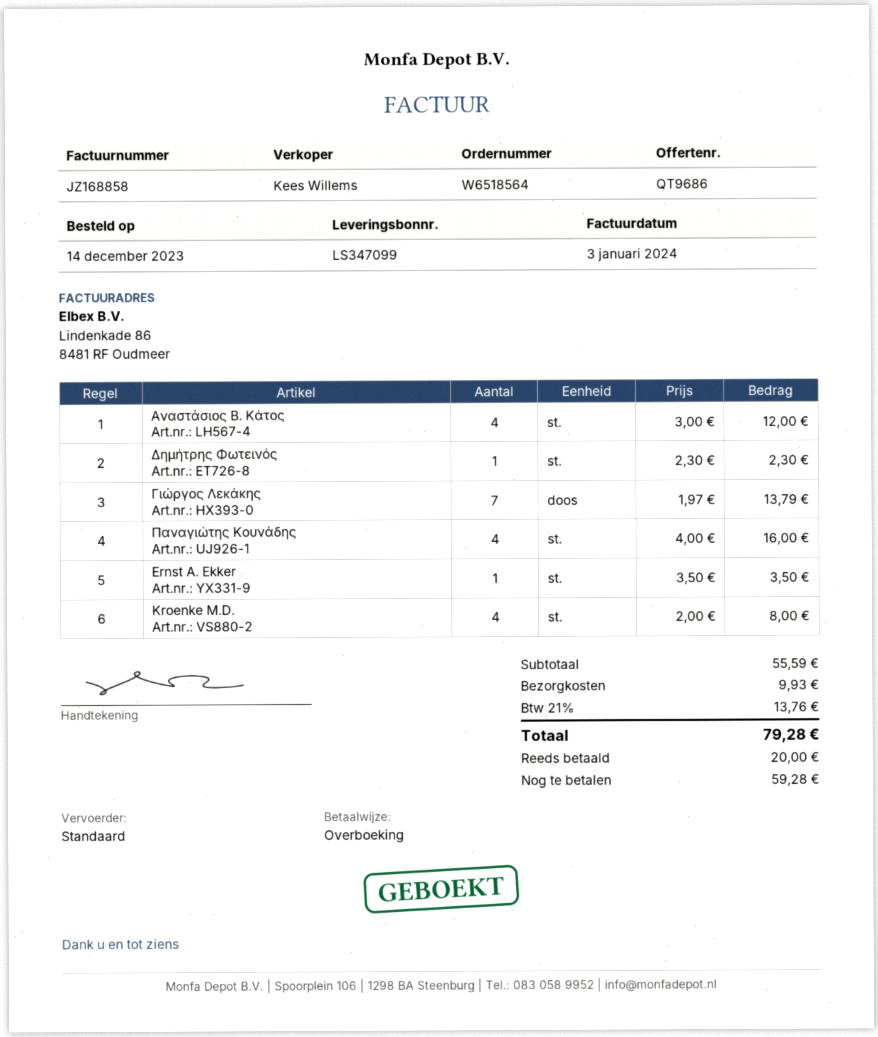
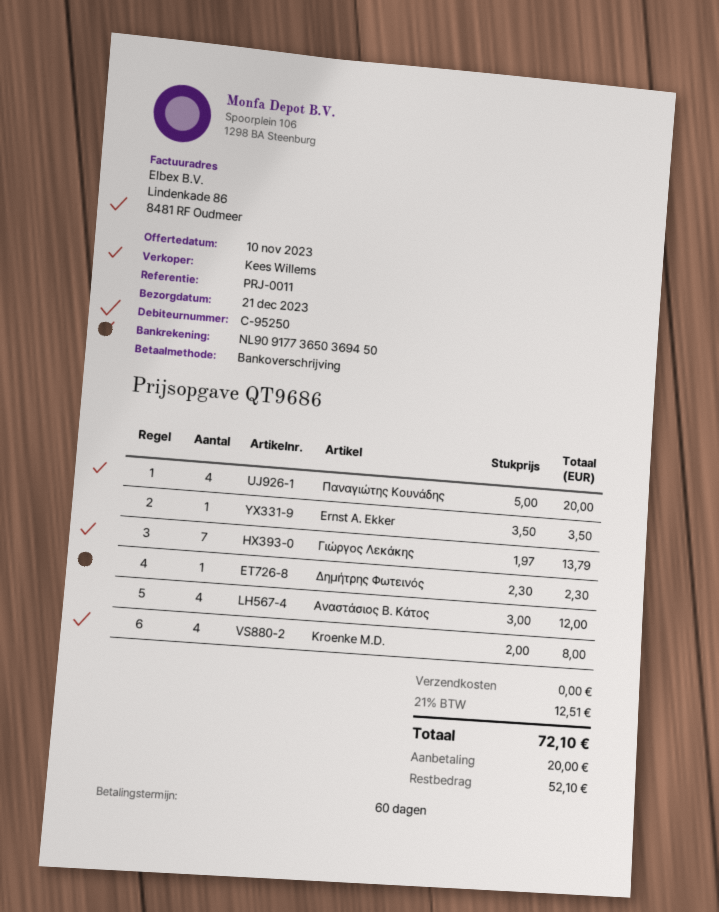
Παναγιώτης Κουνάδης: 4 x 4.00 = 16.00 -> 4 x 5.00 = 20.00
shipping: 9.93 -> 0.00
tax: 21% = 13.76 -> 21% = 12.51
total: 79.28 -> 72.10
balance: 59.28 -> 52.10

